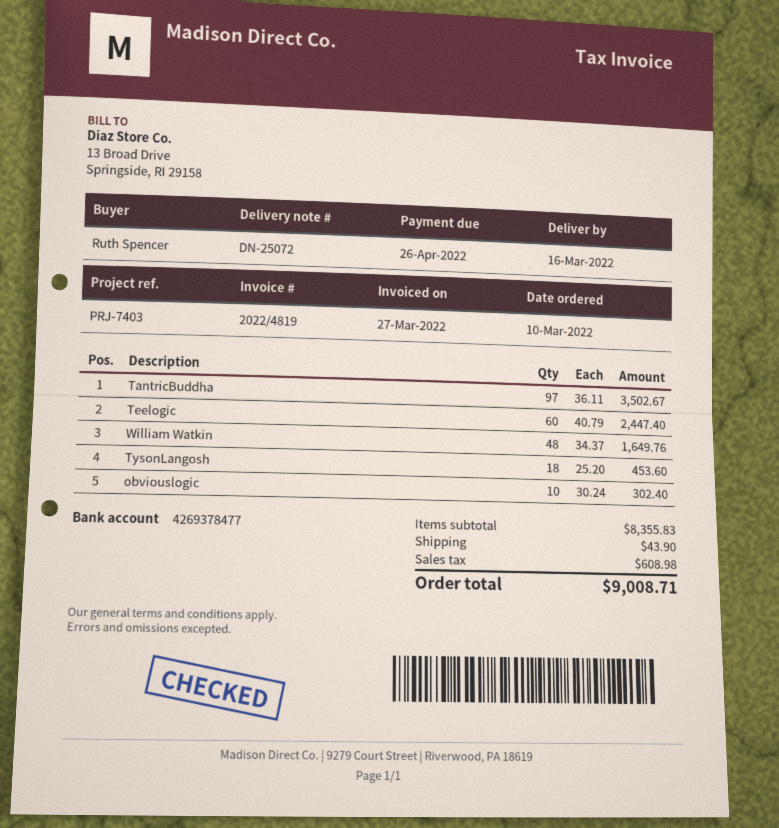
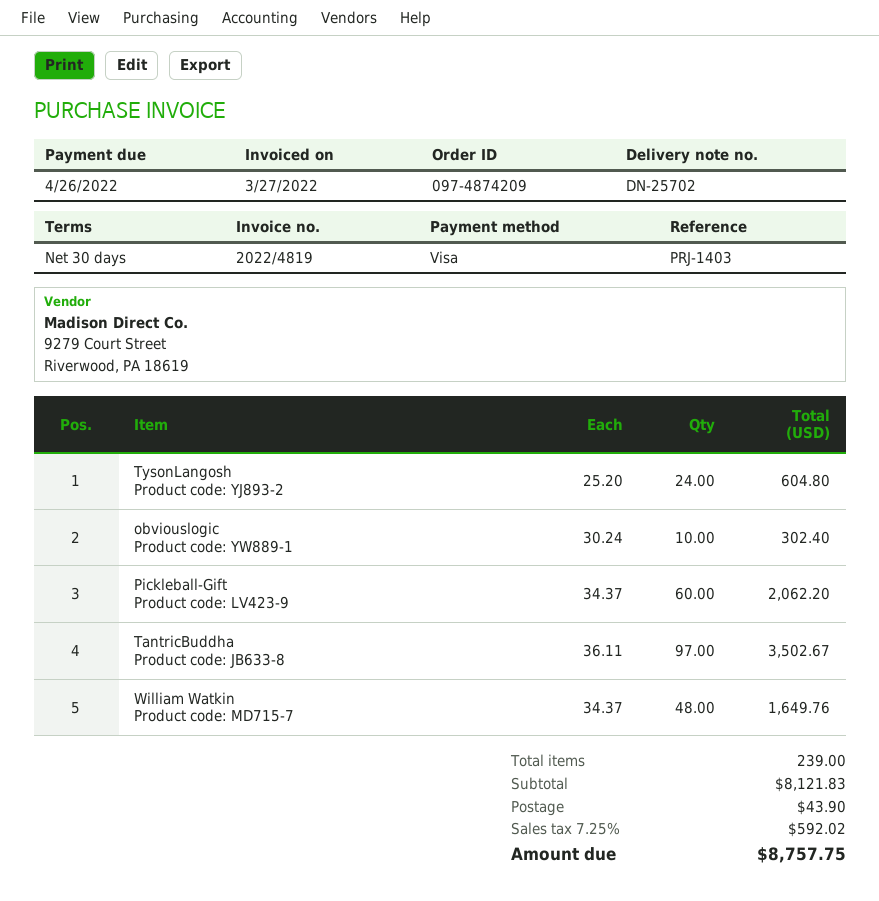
delivery note number: DN-25072 -> DN-25702
reference: PRJ-7403 -> PRJ-1403
Teelogic: 60 x 40.79 = 2447.40 -> none
TysonLangosh: 18 x 25.20 = 453.60 -> 24 x 25.20 = 604.80
Pickleball-Gift: none -> 60 x 34.37 = 2062.20
subtotal: 8355.83 -> 8121.83
tax: 608.98 -> 592.02
total: 9008.71 -> 8757.75

